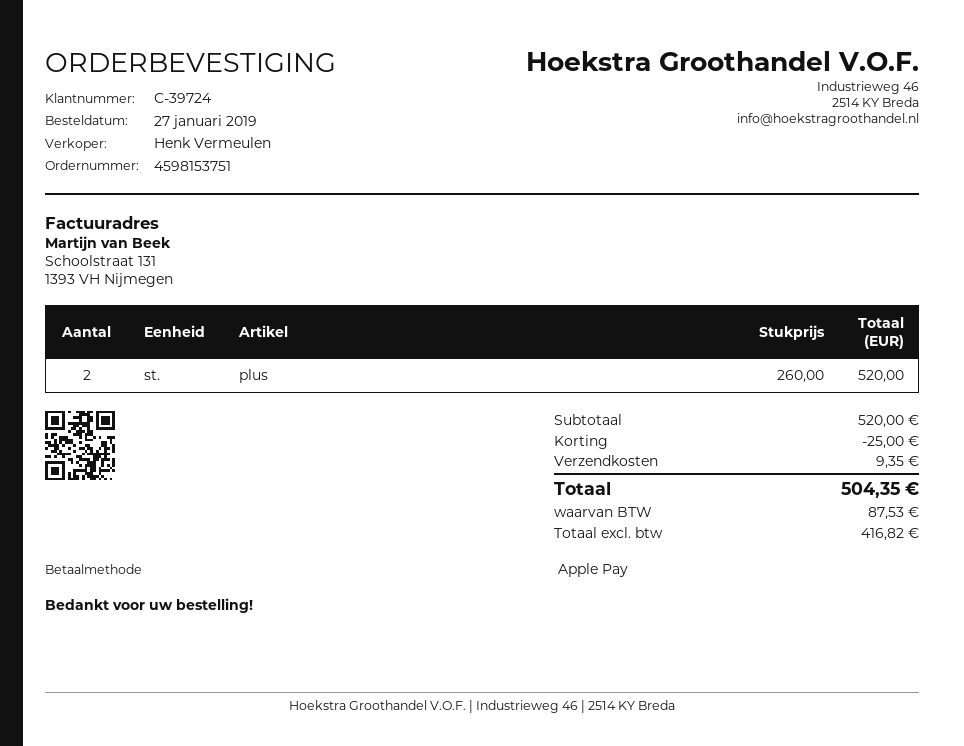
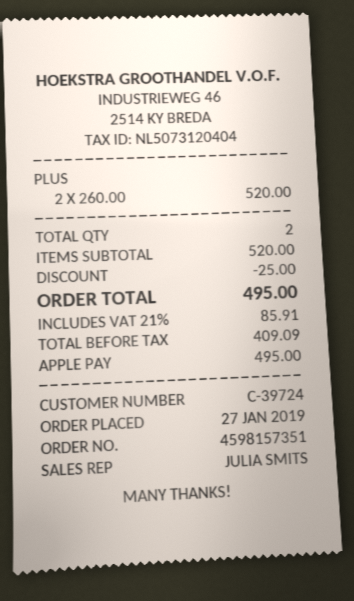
order number: 4598153751 -> 4598157351
sales rep: Henk Vermeulen -> JULIA SMITS
shipping: 9.35 -> none
net: 416.82 -> 409.09
tax: 87.53 -> 85.91
total: 504.35 -> 495.00

